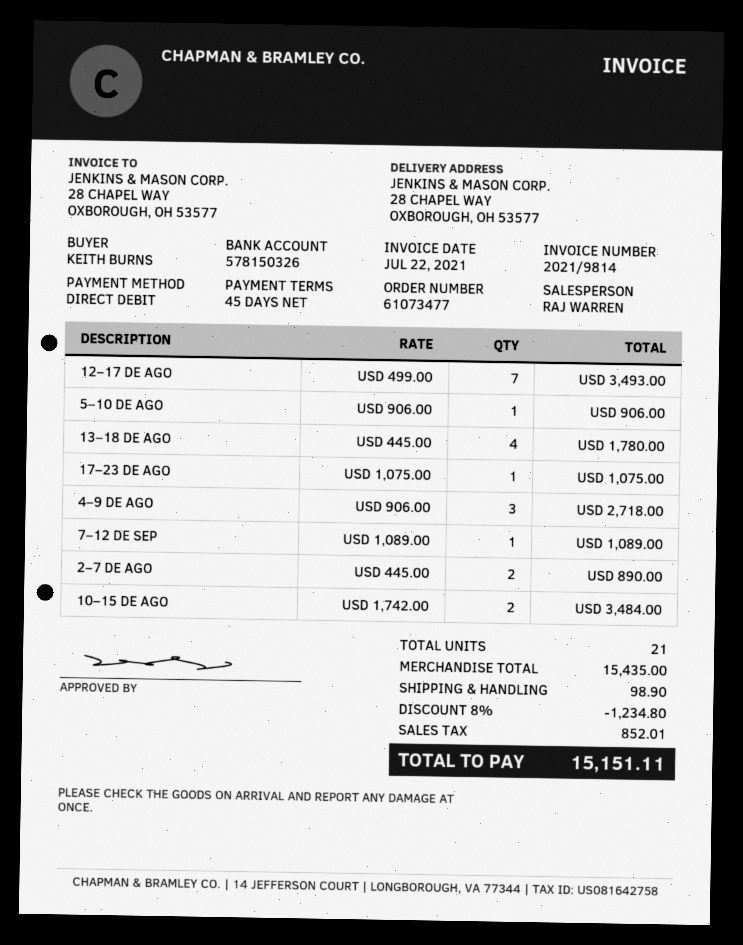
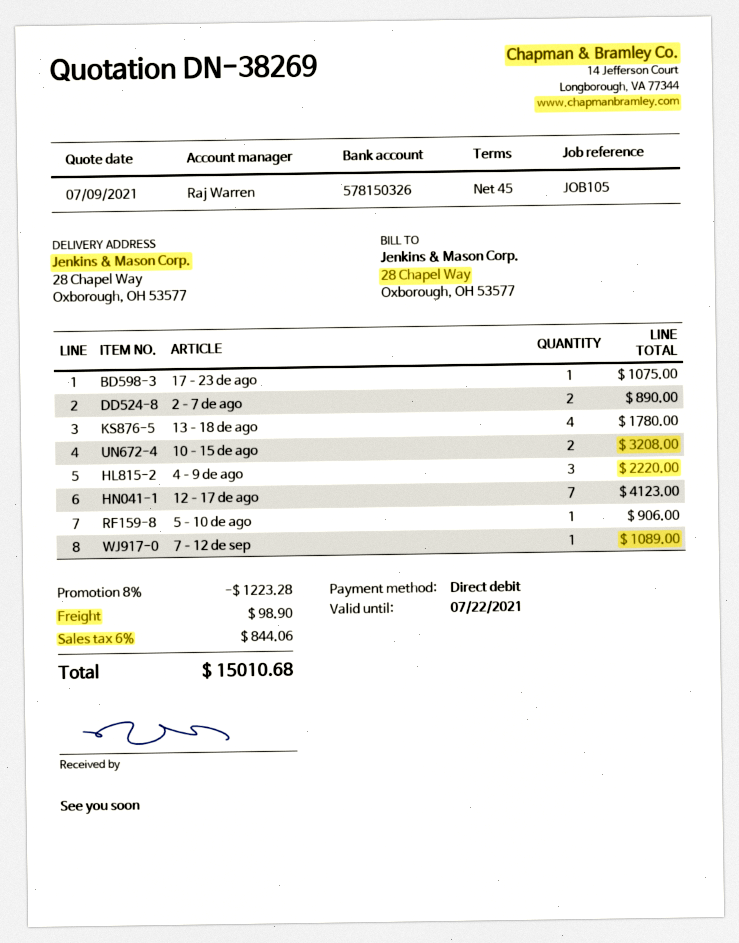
12–17 DE AGO: 7 for 3493.00 -> 7 for 4123.00
4–9 DE AGO: 3 for 2718.00 -> 3 for 2220.00
10–15 DE AGO: 2 for 3484.00 -> 2 for 3208.00
discount: 8% = 1234.80 -> 8% = 1223.28
tax: 852.01 -> 844.06
total: 15151.11 -> 15010.68

